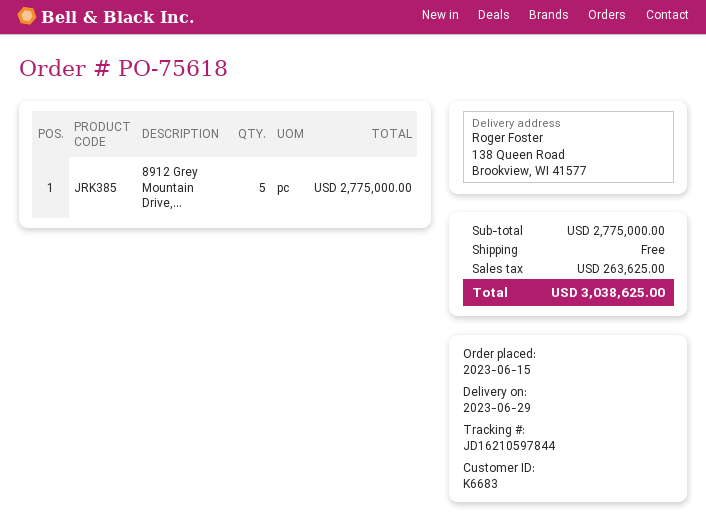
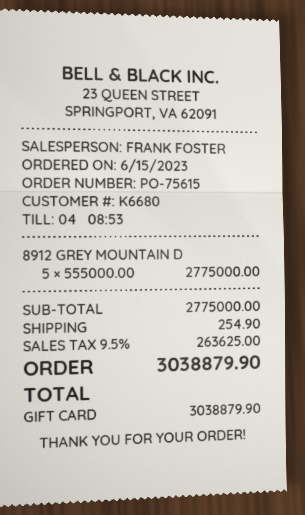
order number: PO-75618 -> PO-75615
customer number: K6683 -> K6680
shipping: 0.00 -> 254.90
total: 3038625.00 -> 3038879.90

